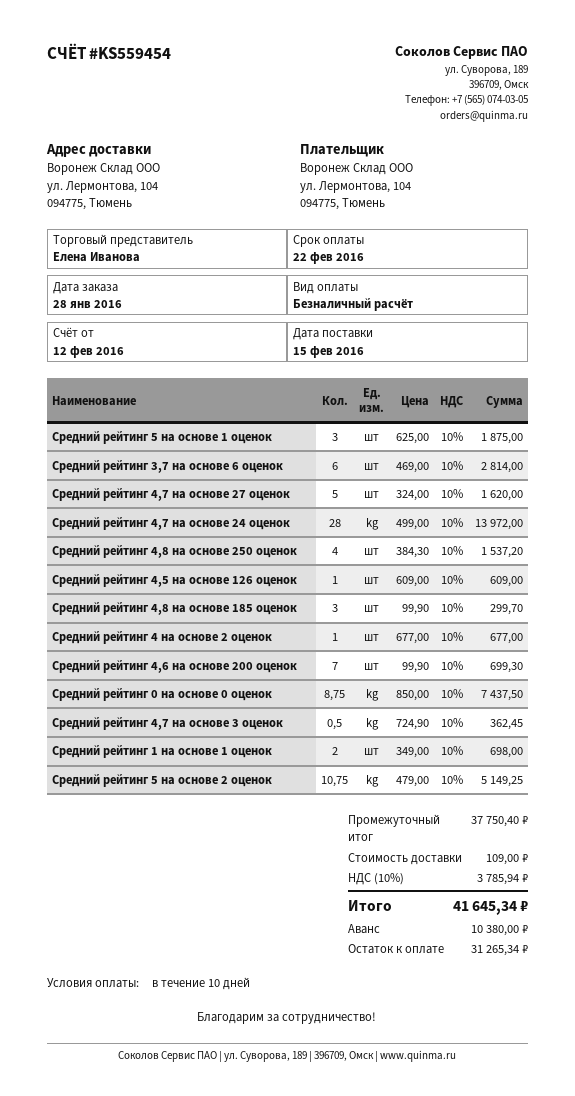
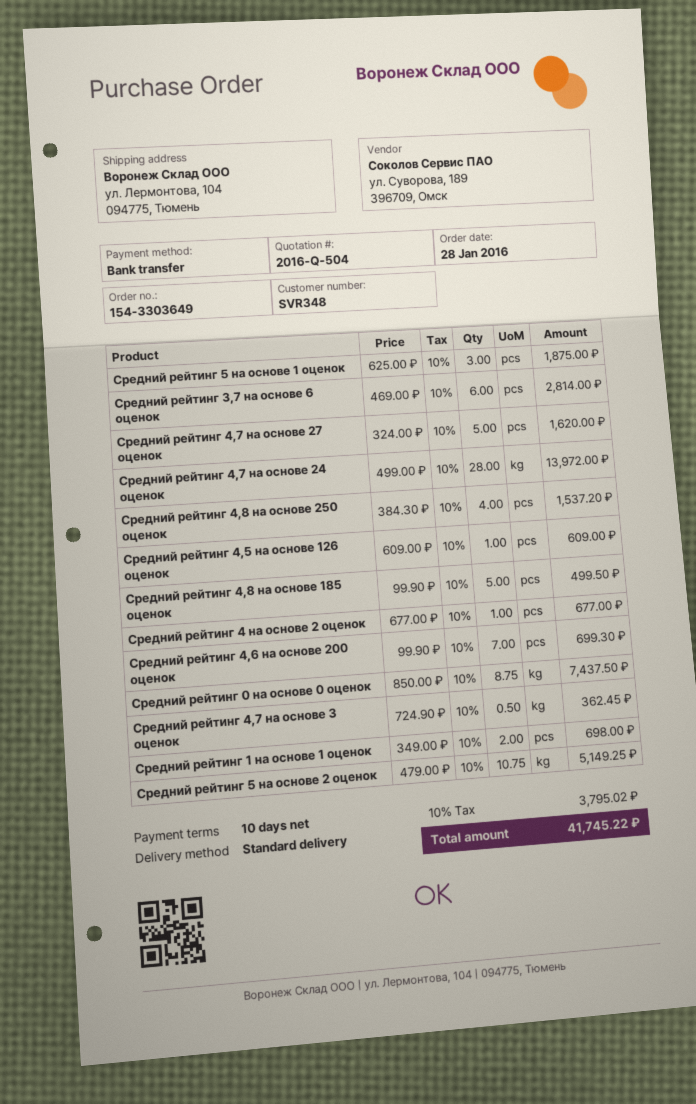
Средний рейтинг 4,8 на основе 185 оценок: 3 x 99.90 = 299.70 -> 5 x 99.90 = 499.50
shipping: 109.00 -> none
tax: 10% = 3785.94 -> 10% = 3795.02
total: 41645.34 -> 41745.22

